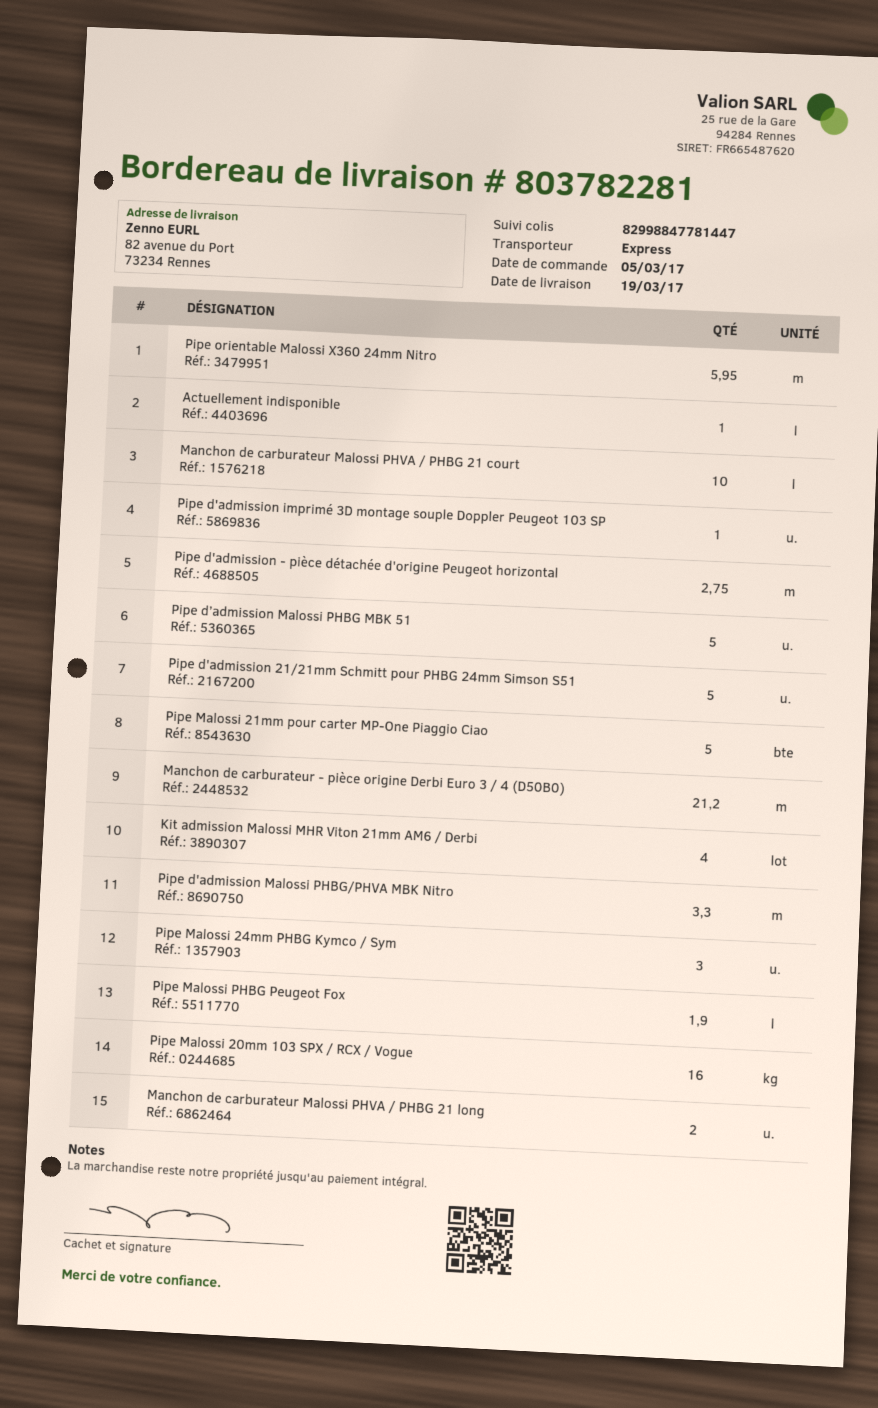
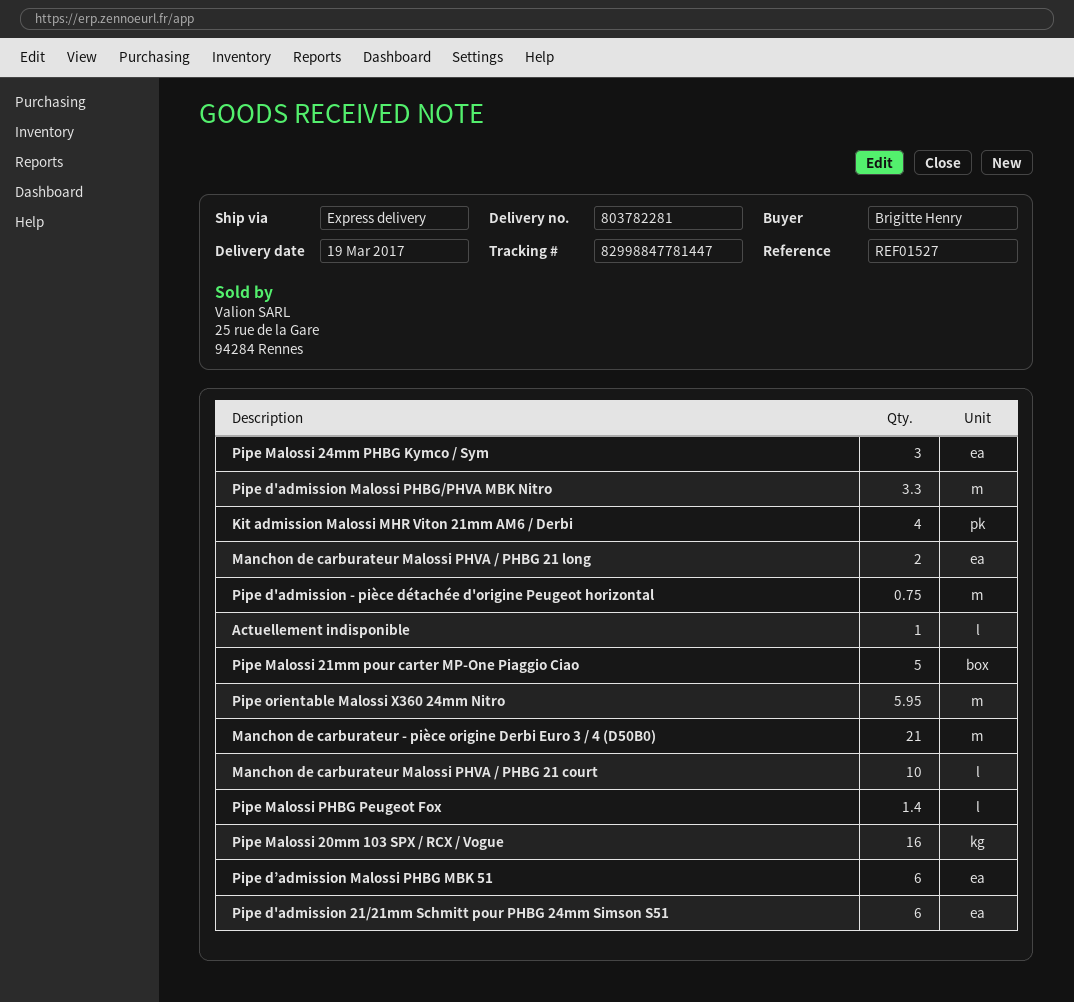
Pipe d'admission imprimé 3D montage souple Doppler Peugeot 103 SP: 1 -> none
Pipe d'admission - pièce détachée d'origine Peugeot horizontal: 2.75 -> 0.75
Pipe d’admission Malossi PHBG MBK 51: 5 -> 6
Pipe d'admission 21/21mm Schmitt pour PHBG 24mm Simson S51: 5 -> 6
Manchon de carburateur - pièce origine Derbi Euro 3 / 4 (D50B0): 21.2 -> 21
Pipe Malossi PHBG Peugeot Fox: 1.9 -> 1.4

